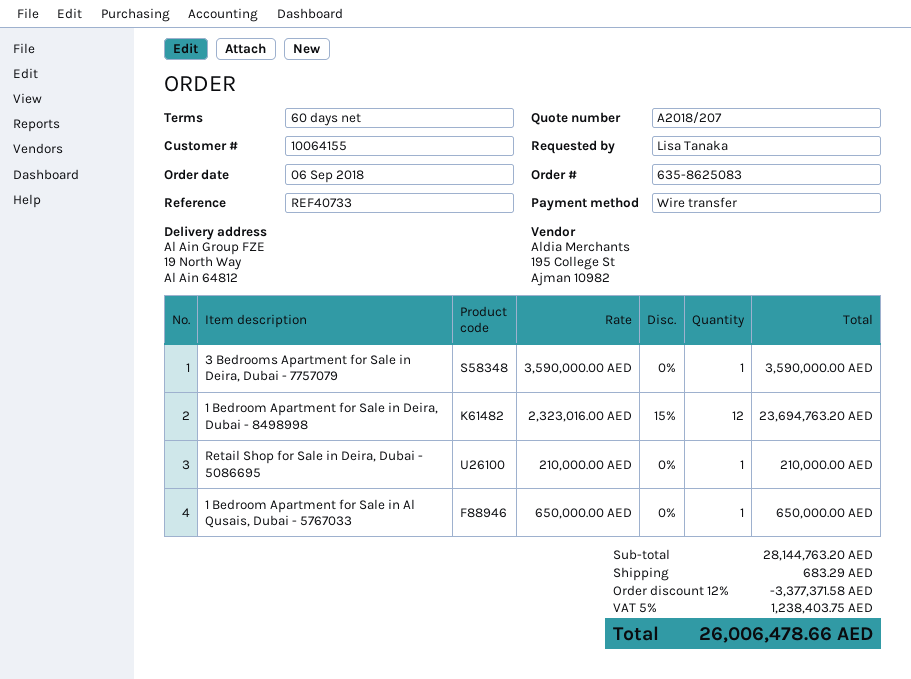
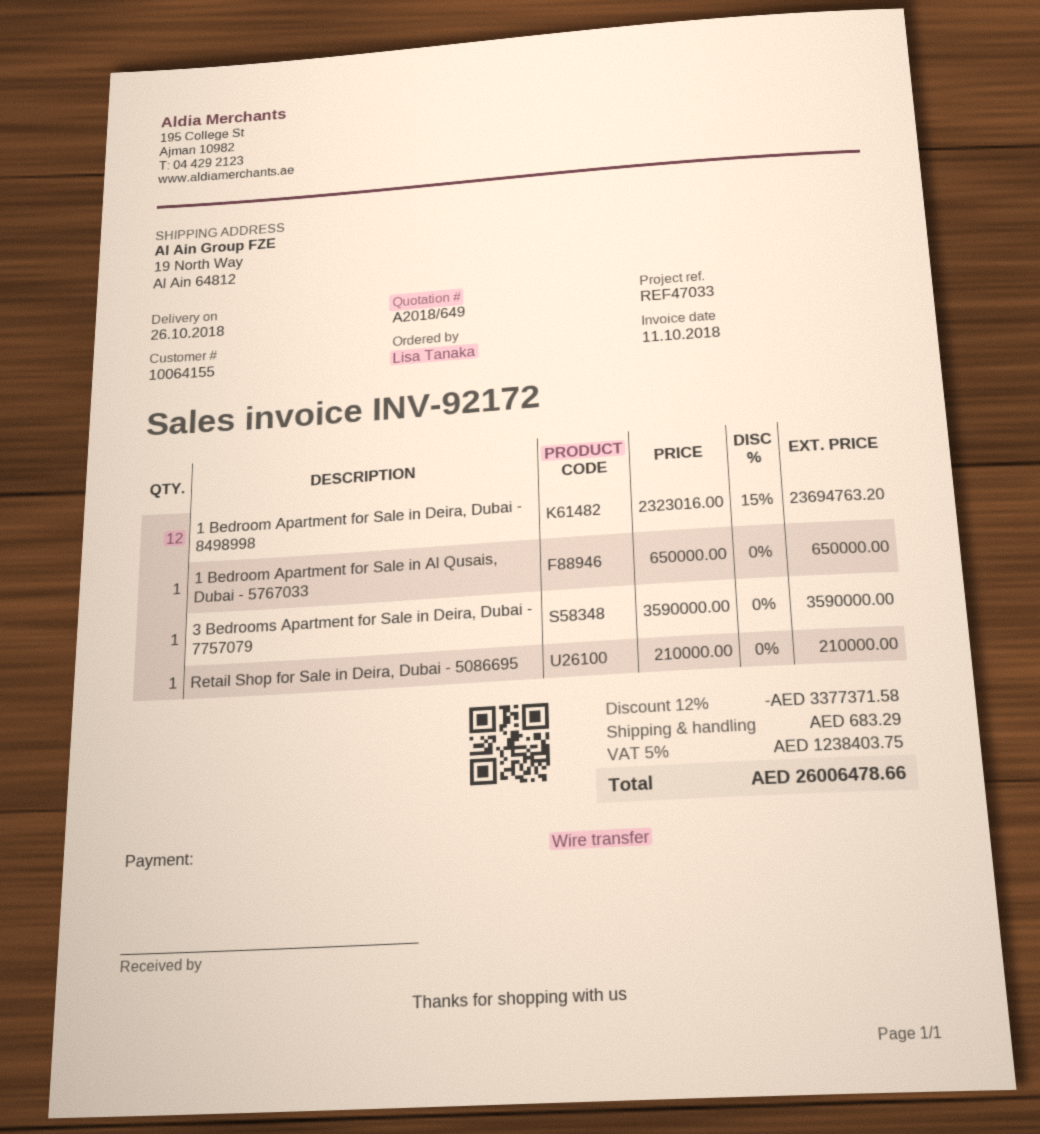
quote number: A2018/207 -> A2018/649
reference: REF40733 -> REF47033

